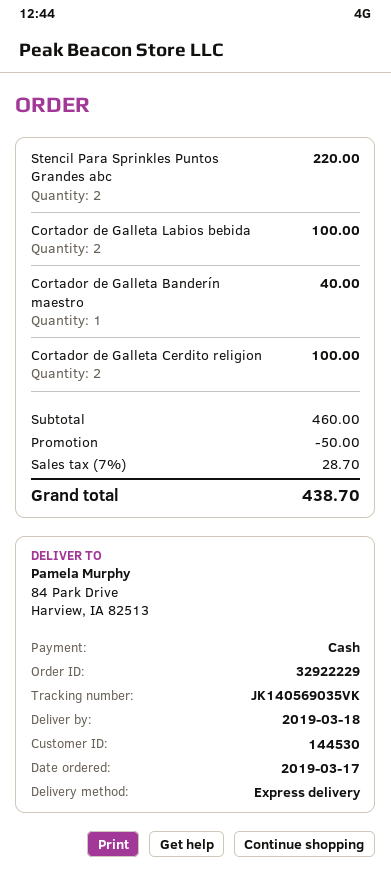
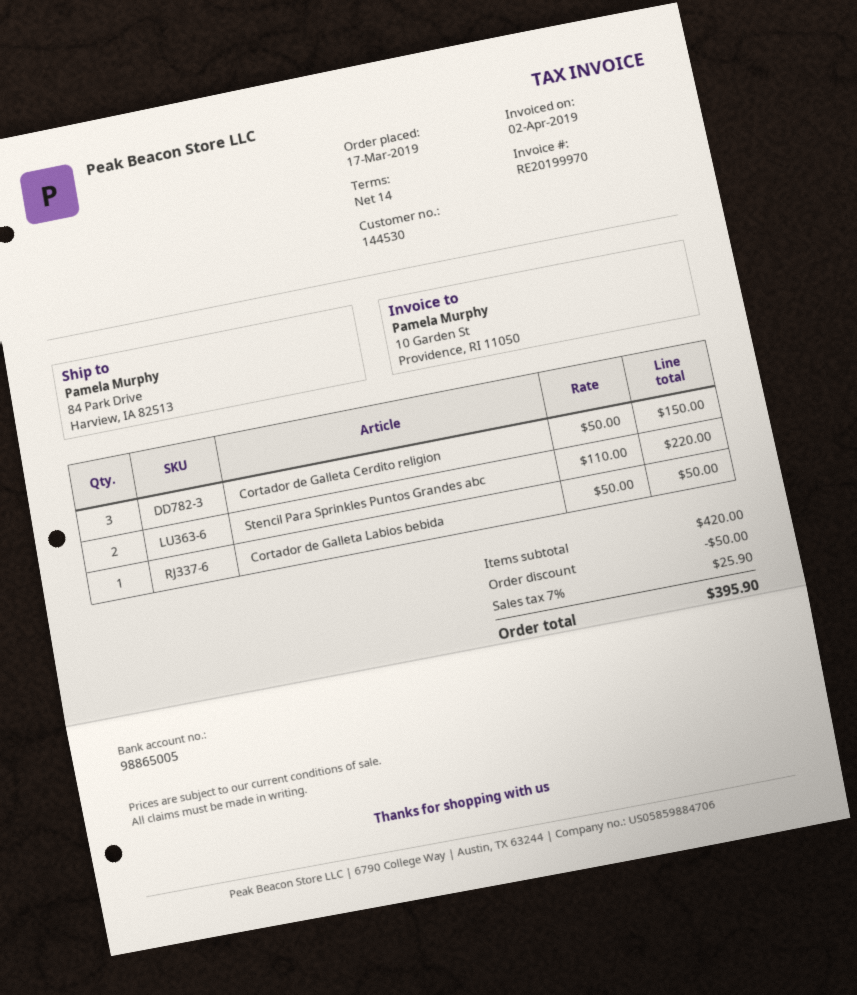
Cortador de Galleta Labios bebida: 2 for 100.00 -> 1 for 50.00
Cortador de Galleta Banderín maestro: 1 for 40.00 -> none
Cortador de Galleta Cerdito religion: 2 for 100.00 -> 3 for 150.00
subtotal: 460.00 -> 420.00
tax: 7% = 28.70 -> 7% = 25.90
total: 438.70 -> 395.90

